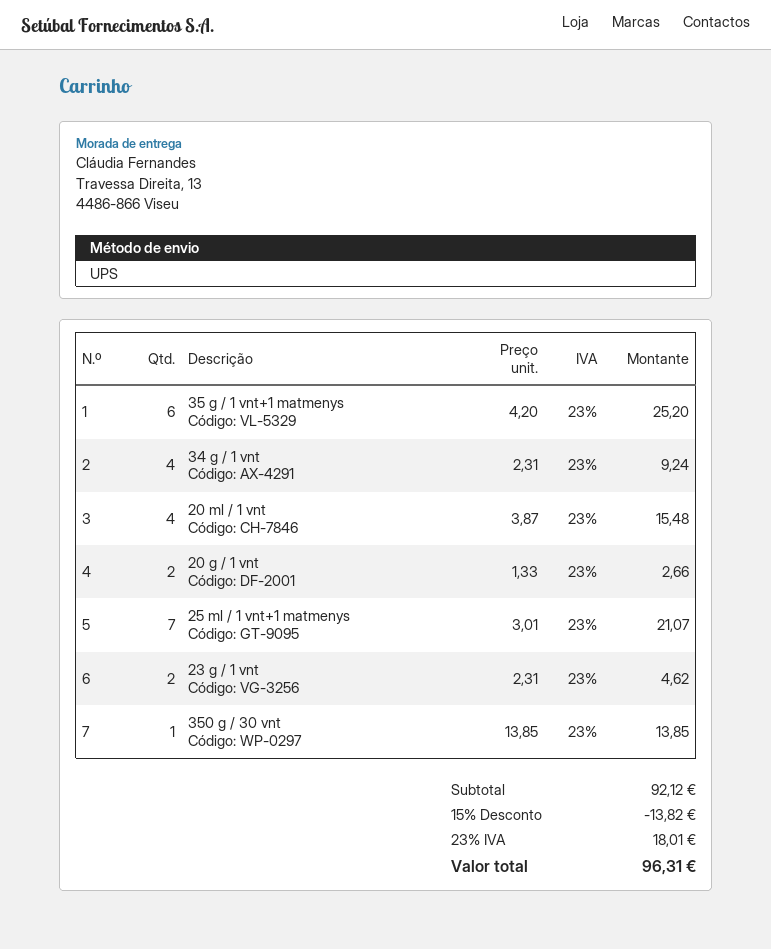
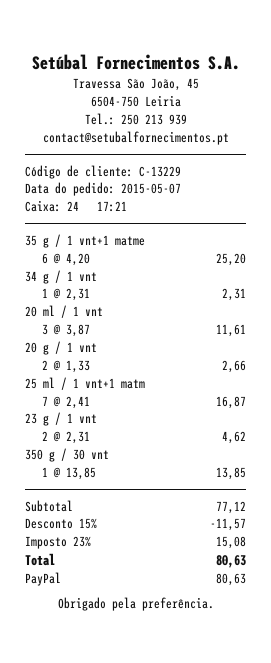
34 g / 1 vnt: 4 x 2.31 = 9.24 -> 1 x 2.31 = 2.31
20 ml / 1 vnt: 4 x 3.87 = 15.48 -> 3 x 3.87 = 11.61
25 ml / 1 vnt+1 matmenys: 7 x 3.01 = 21.07 -> 7 x 2.41 = 16.87
subtotal: 92.12 -> 77.12
discount: 15% = 13.82 -> 15% = 11.57
tax: 23% = 18.01 -> 23% = 15.08
total: 96.31 -> 80.63

